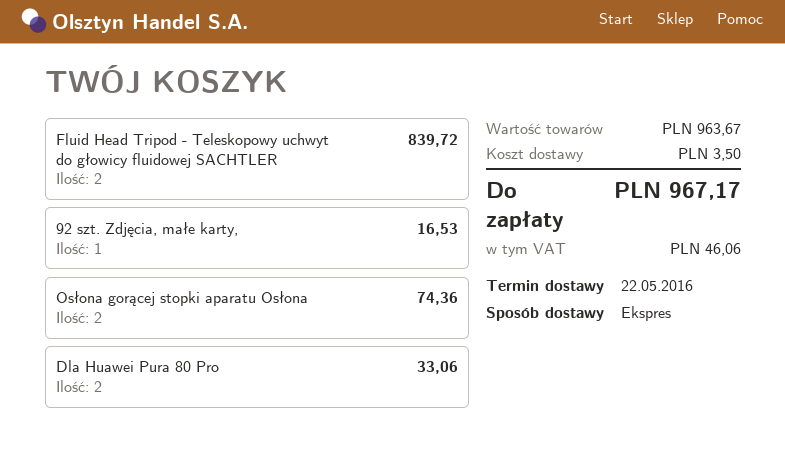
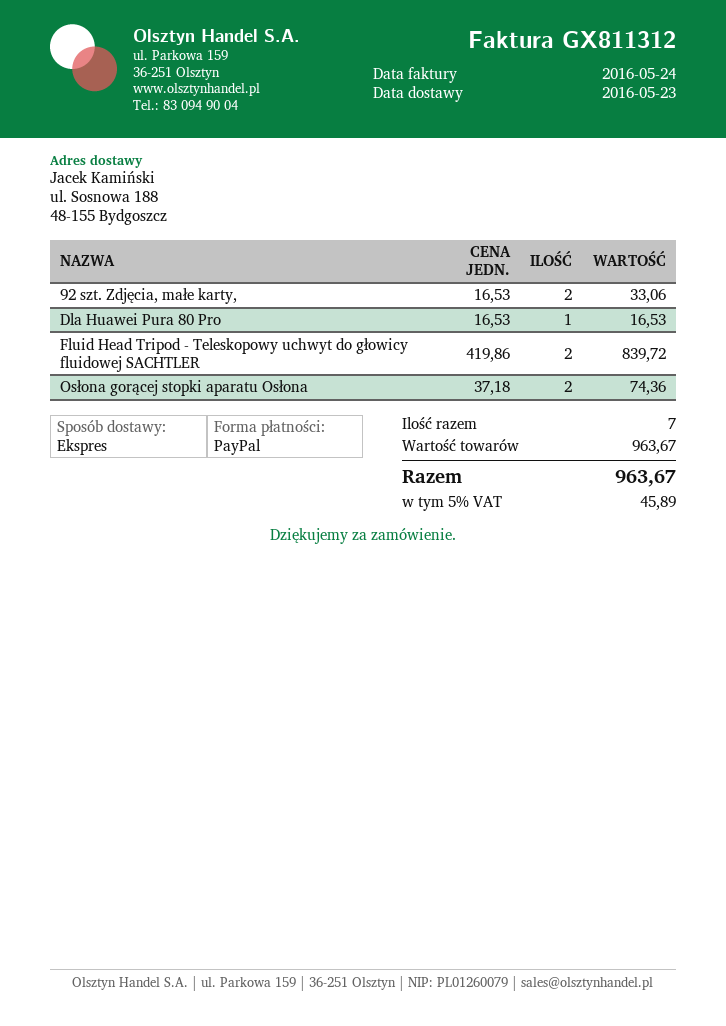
delivery date: 2016-05-22 -> 2016-05-23
92 szt. Zdjęcia, małe karty,: 1 for 16.53 -> 2 for 33.06
Dla Huawei Pura 80 Pro: 2 for 33.06 -> 1 for 16.53
shipping: 3.50 -> none
tax: 46.06 -> 45.89
total: 967.17 -> 963.67

